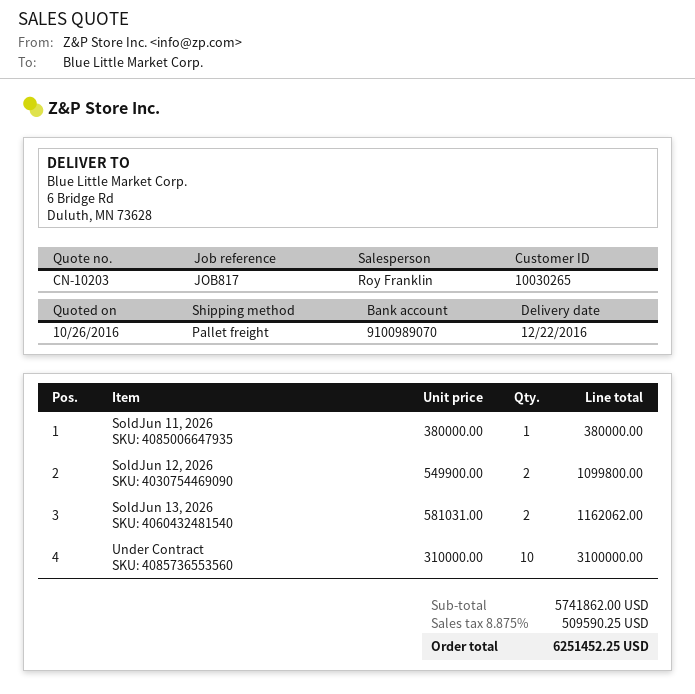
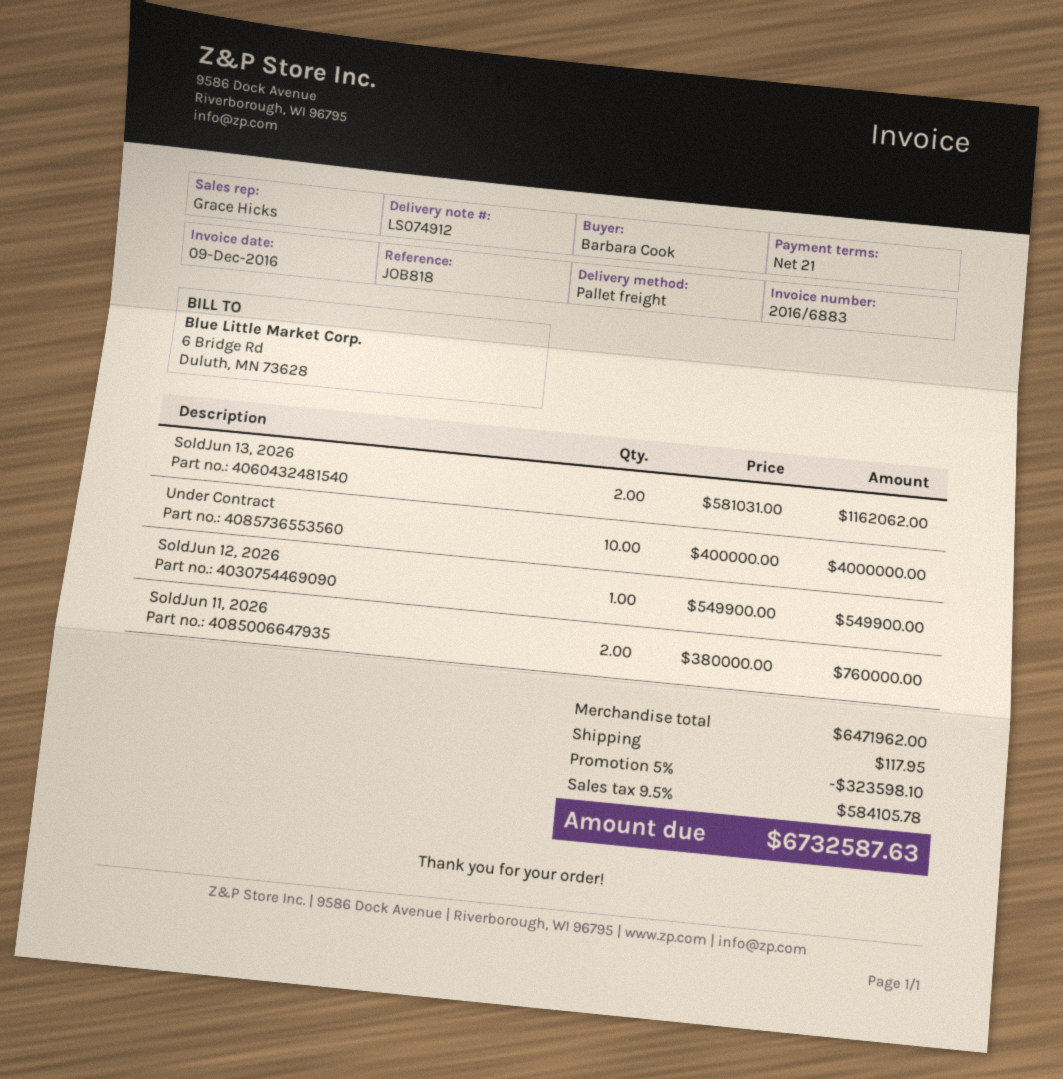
reference: JOB817 -> JOB818
sales rep: Roy Franklin -> Grace Hicks
SoldJun 11, 2026: 1 x 380000.00 = 380000.00 -> 2 x 380000.00 = 760000.00
SoldJun 12, 2026: 2 x 549900.00 = 1099800.00 -> 1 x 549900.00 = 549900.00
Under Contract: 10 x 310000.00 = 3100000.00 -> 10 x 400000.00 = 4000000.00
subtotal: 5741862.00 -> 6471962.00
discount: none -> 5% = 323598.10
shipping: none -> 117.95
tax: 8.875% = 509590.25 -> 9.5% = 584105.78
total: 6251452.25 -> 6732587.63

